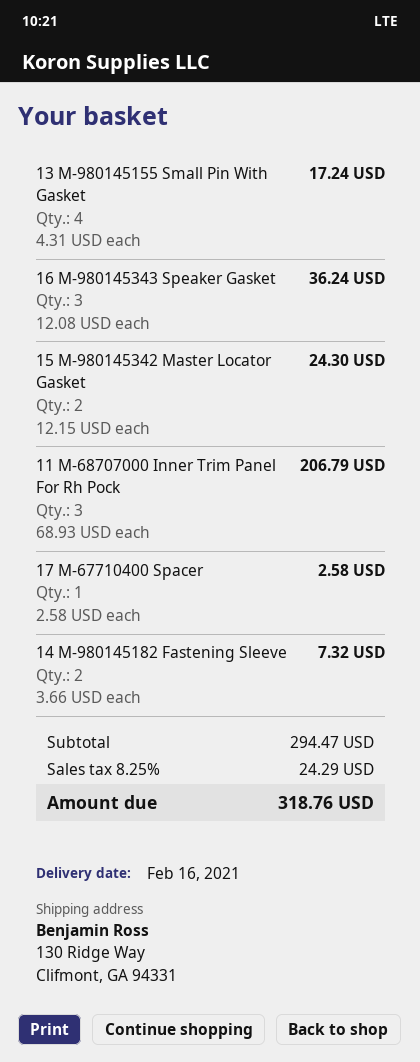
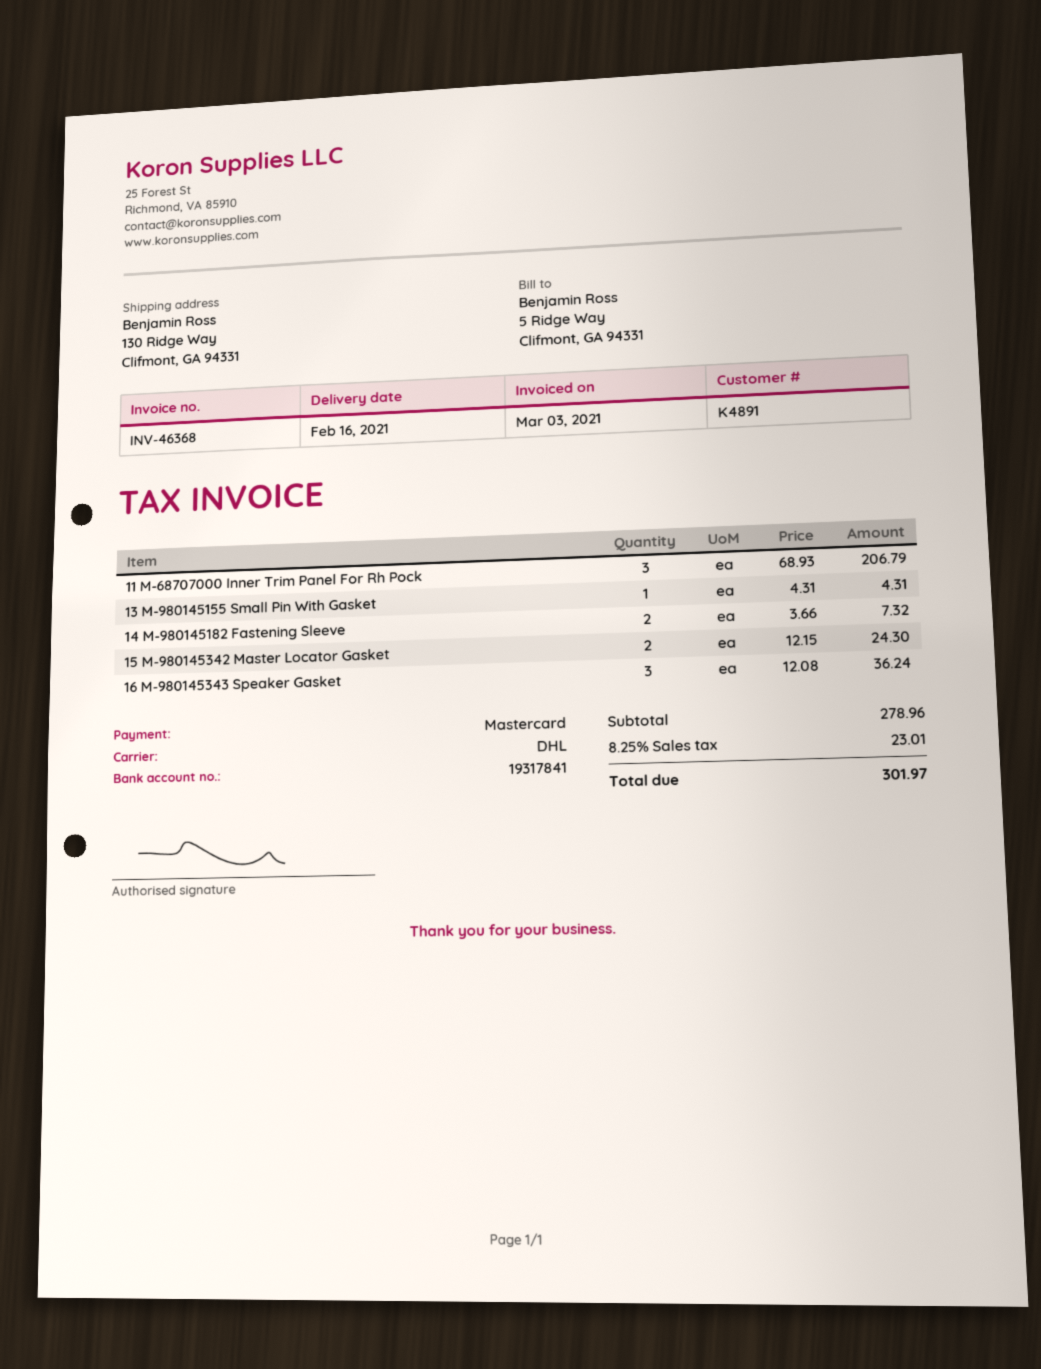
13 M-980145155 Small Pin With Gasket: 4 x 4.31 = 17.24 -> 1 x 4.31 = 4.31
17 M-67710400 Spacer: 1 x 2.58 = 2.58 -> none
subtotal: 294.47 -> 278.96
tax: 8.25% = 24.29 -> 8.25% = 23.01
total: 318.76 -> 301.97

